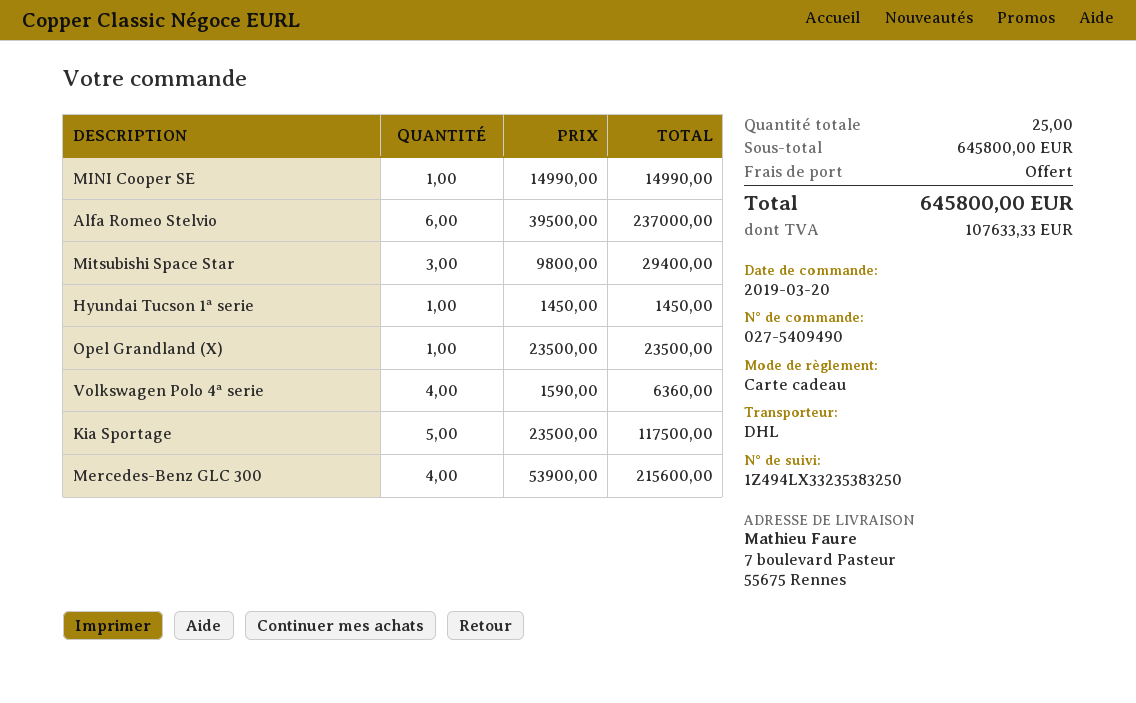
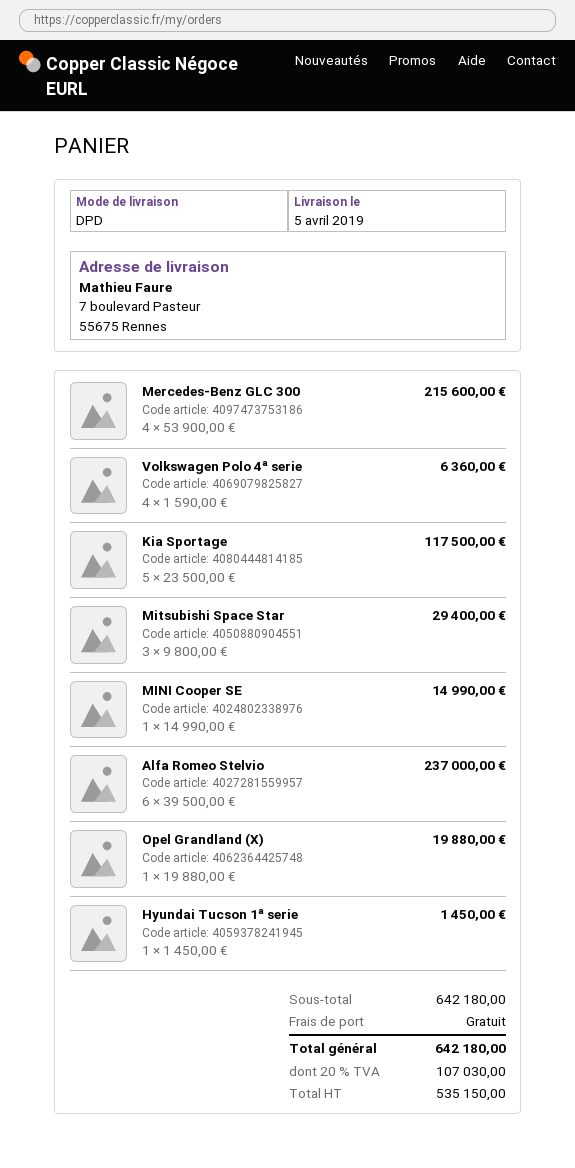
shipping method: DHL -> DPD
Opel Grandland (X): 1 x 23500.00 = 23500.00 -> 1 x 19880.00 = 19880.00
subtotal: 645800.00 -> 642180.00
tax: 107633.33 -> 107030.00
total: 645800.00 -> 642180.00

